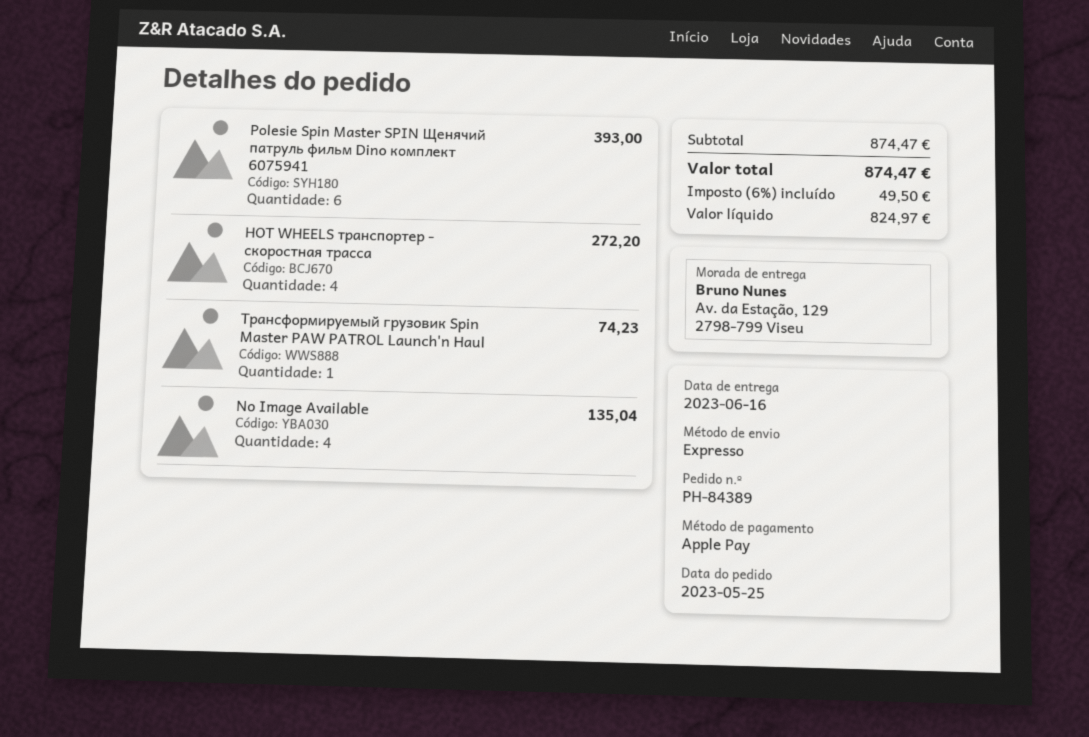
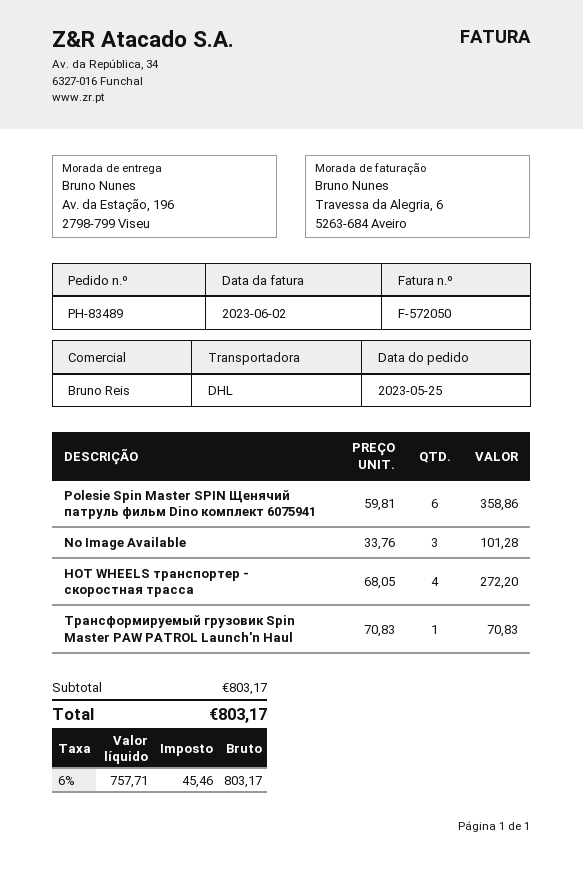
order number: PH-84389 -> PH-83489
shipping method: express -> DHL
ship to: Av. da Estação, 129, 2798-799 Viseu -> Av. da Estação, 196, 2798-799 Viseu
Polesie Spin Master SPIN Щенячий патруль фильм Dino комплект 6075941: 6 for 393.00 -> 6 for 358.86
Трансформируемый грузовик Spin Master PAW PATROL Launch'n Haul: 1 for 74.23 -> 1 for 70.83
No Image Available: 4 for 135.04 -> 3 for 101.28
subtotal: 874.47 -> 803.17
net: 824.97 -> 757.71
tax: 6% = 49.50 -> 6% = 45.46
total: 874.47 -> 803.17

